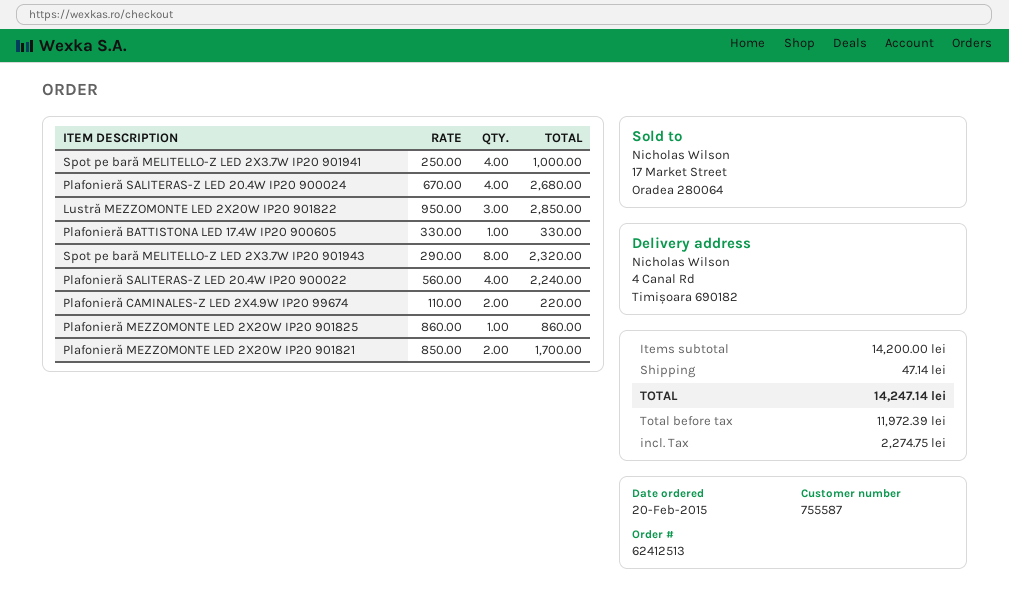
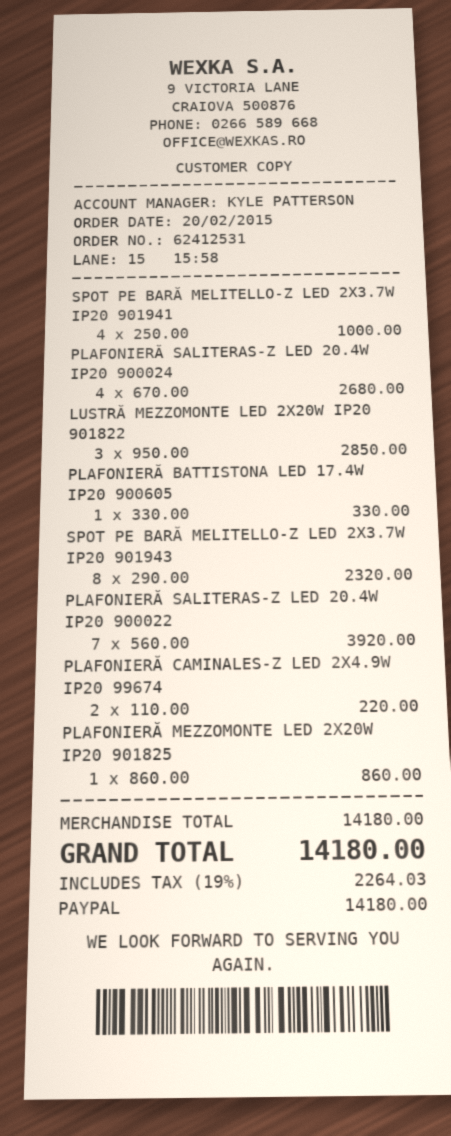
order number: 62412513 -> 62412531
Plafonieră SALITERAS-Z LED 20.4W IP20 900022: 4 x 560.00 = 2240.00 -> 7 x 560.00 = 3920.00
Plafonieră MEZZOMONTE LED 2X20W IP20 901821: 2 x 850.00 = 1700.00 -> none
subtotal: 14200.00 -> 14180.00
shipping: 47.14 -> none
tax: 2274.75 -> 2264.03
total: 14247.14 -> 14180.00

